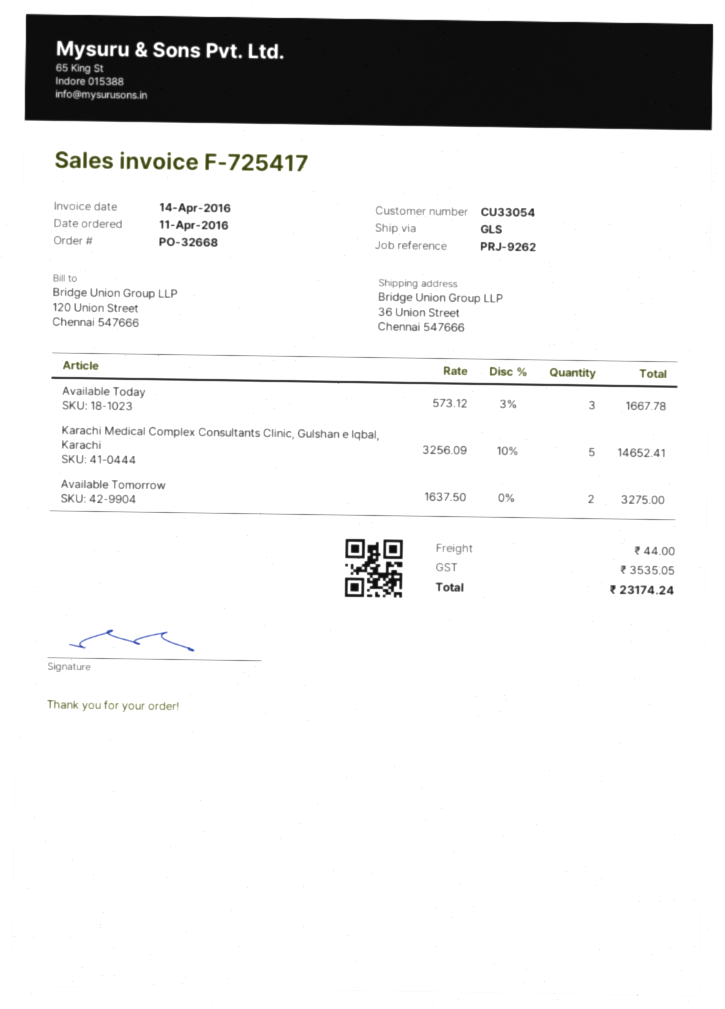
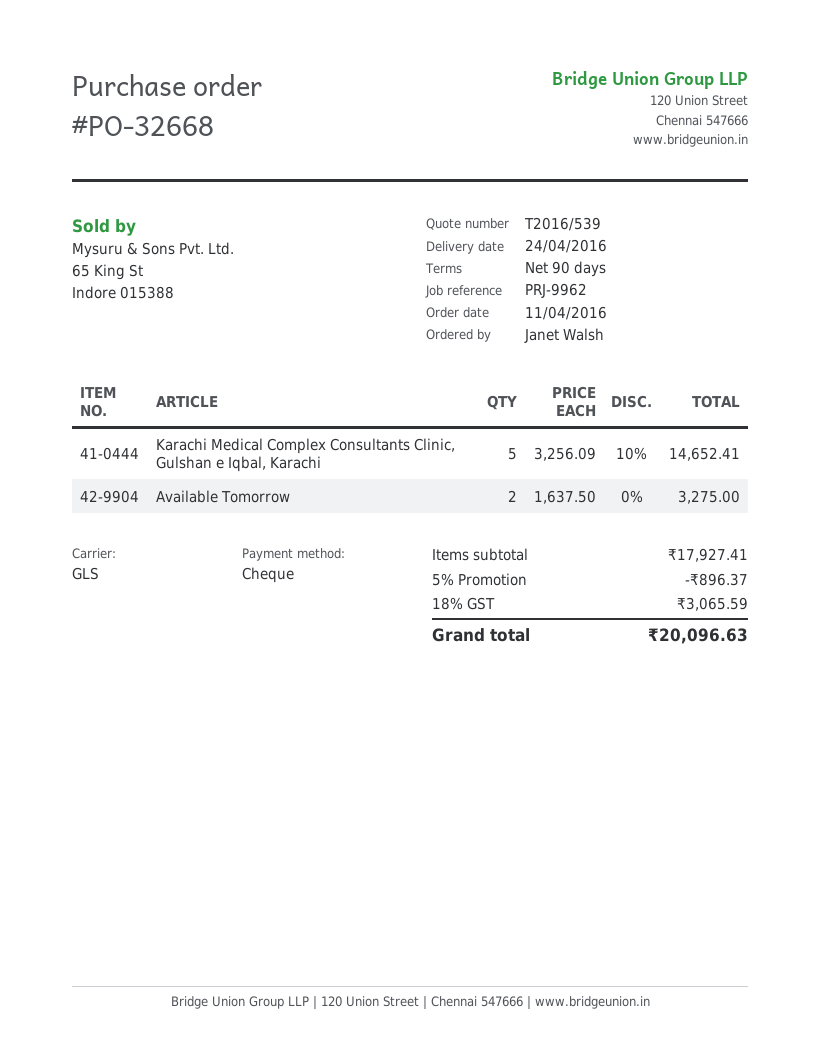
reference: PRJ-9262 -> PRJ-9962
Available Today: 3 x 573.12 - 3% = 1667.78 -> none
discount: none -> 5% = 896.37
shipping: 44.00 -> none
tax: 3535.05 -> 3065.59
total: 23174.24 -> 20096.63

